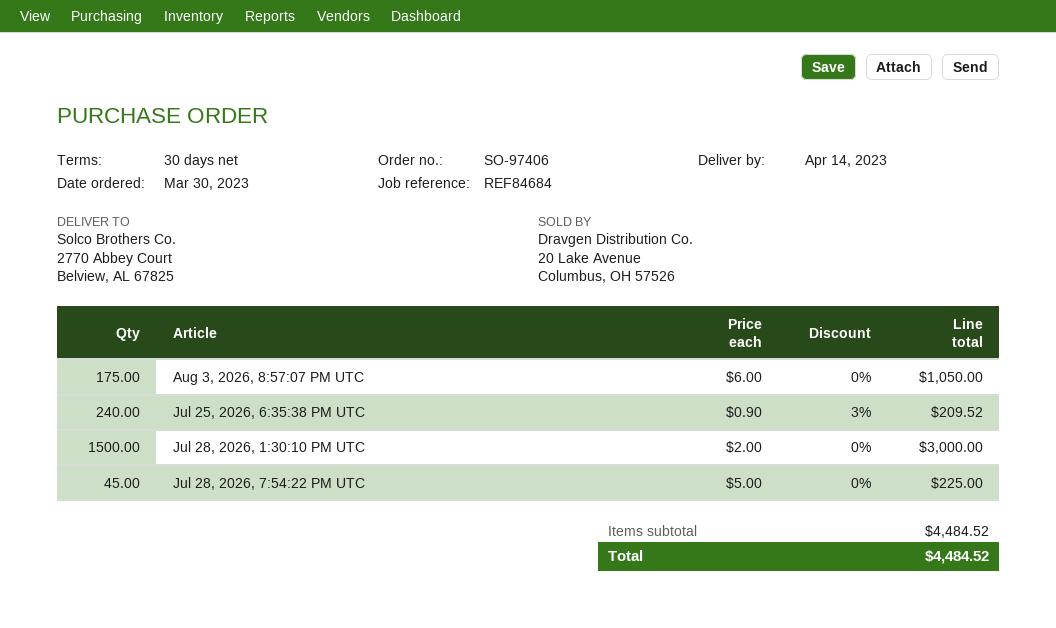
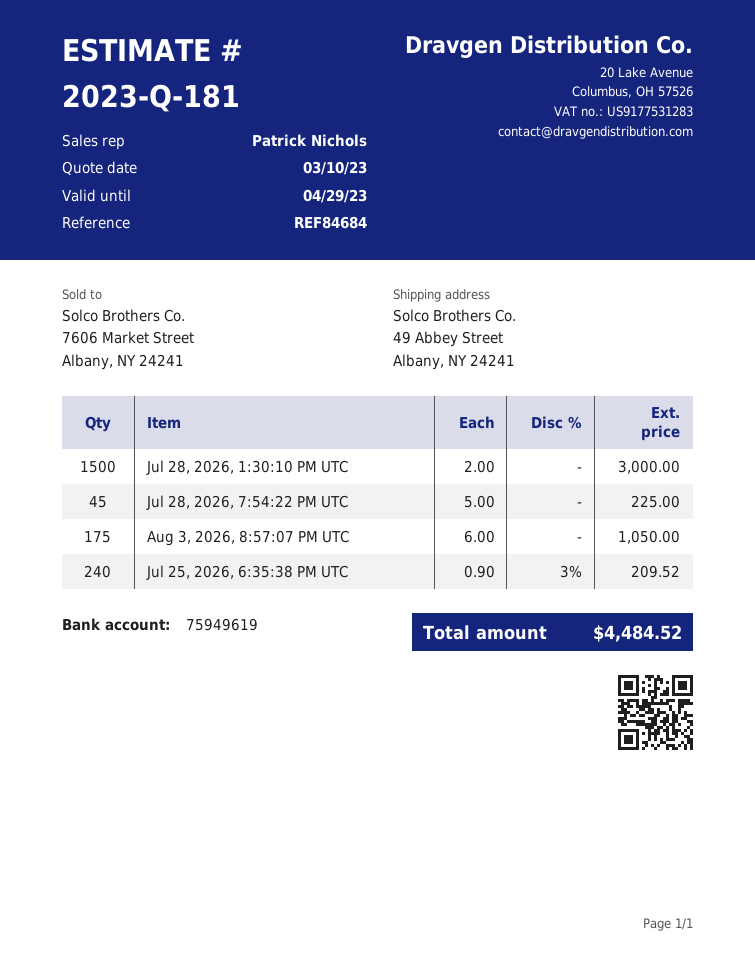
ship to: 2770 Abbey Court, Belview, AL 67825 -> 49 Abbey Street, Albany, NY 24241

